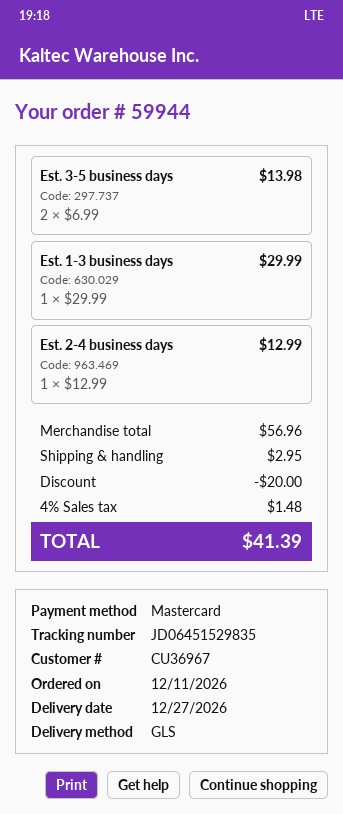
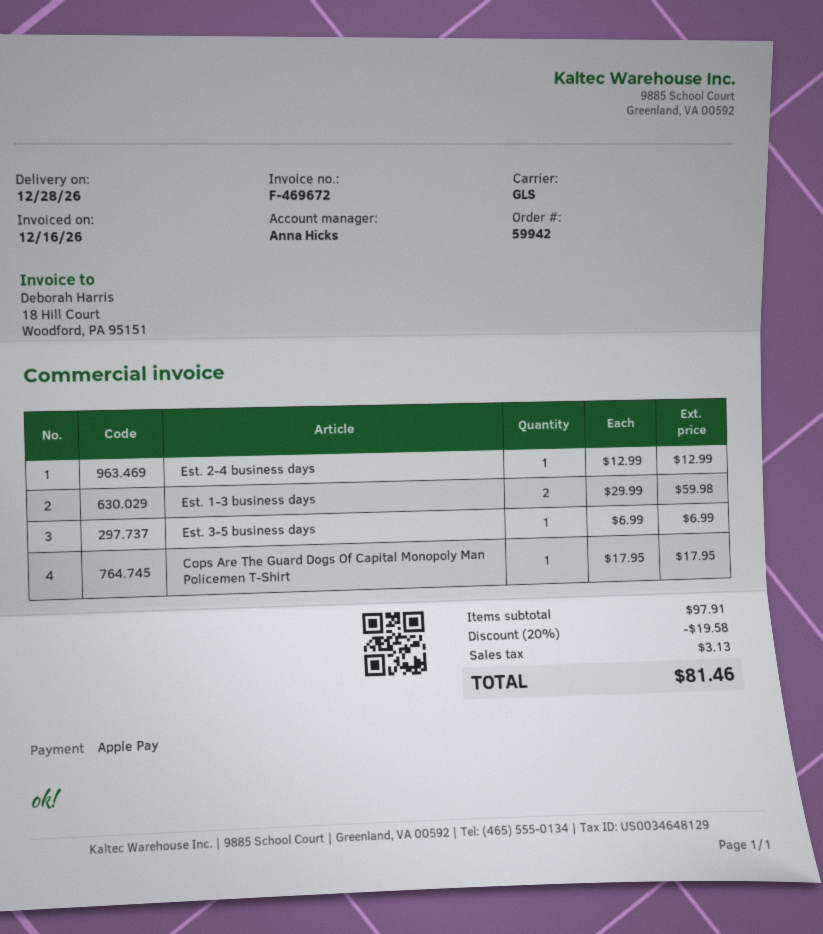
order number: 59944 -> 59942
delivery date: 2026-12-27 -> 2026-12-28
payment method: Mastercard -> Apple Pay
Est. 3-5 business days: 2 x 6.99 = 13.98 -> 1 x 6.99 = 6.99
Est. 1-3 business days: 1 x 29.99 = 29.99 -> 2 x 29.99 = 59.98
Cops Are The Guard Dogs Of Capital Monopoly Man Policemen T-Shirt: none -> 1 x 17.95 = 17.95
subtotal: 56.96 -> 97.91
discount: 20.00 -> 19.58
shipping: 2.95 -> none
tax: 1.48 -> 3.13
total: 41.39 -> 81.46

